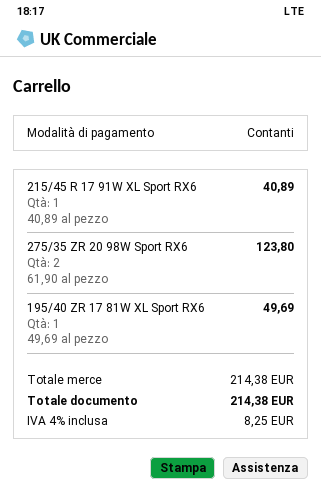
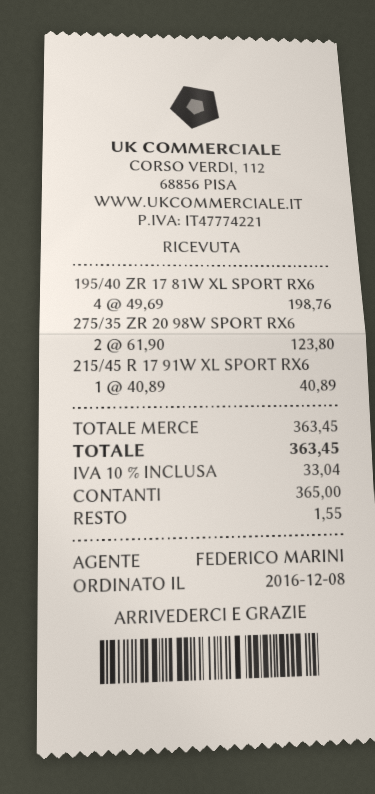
195/40 ZR 17 81W XL Sport RX6: 1 x 49.69 = 49.69 -> 4 x 49.69 = 198.76
subtotal: 214.38 -> 363.45
tax: 4% = 8.25 -> 10% = 33.04
total: 214.38 -> 363.45

